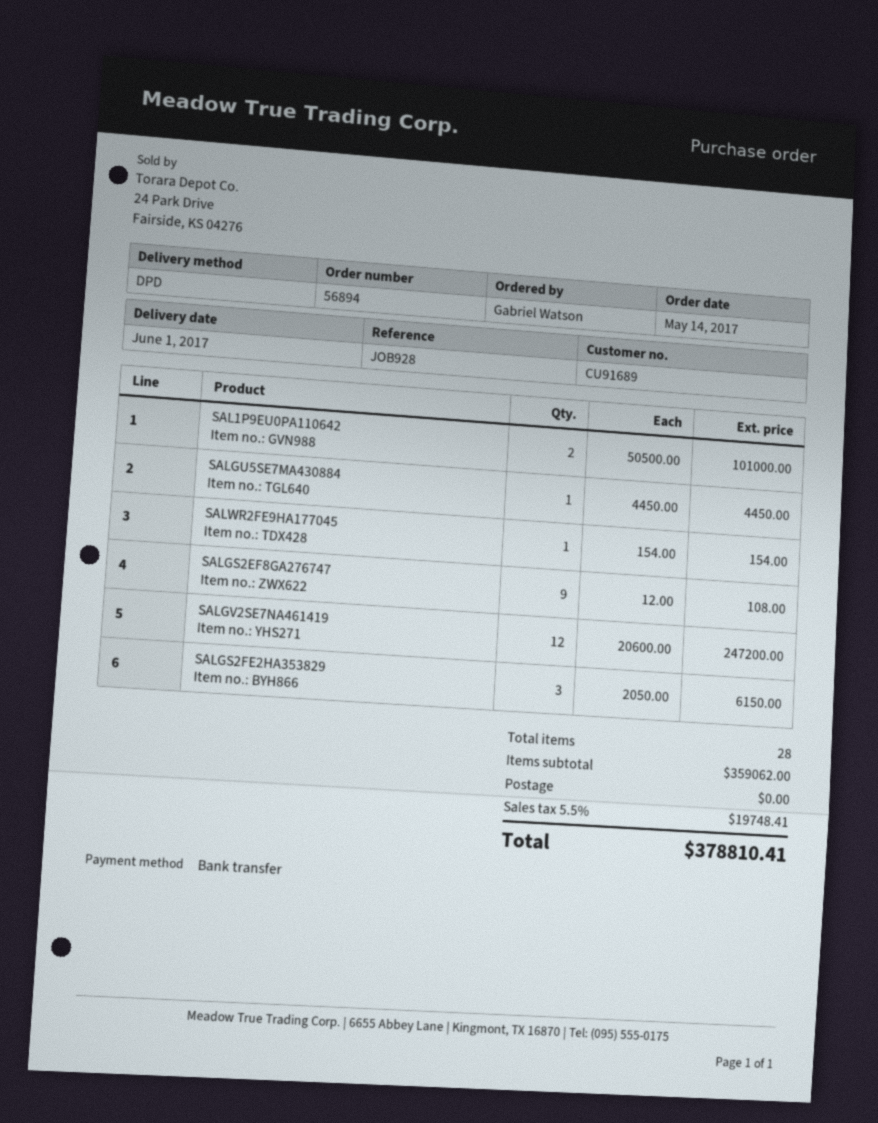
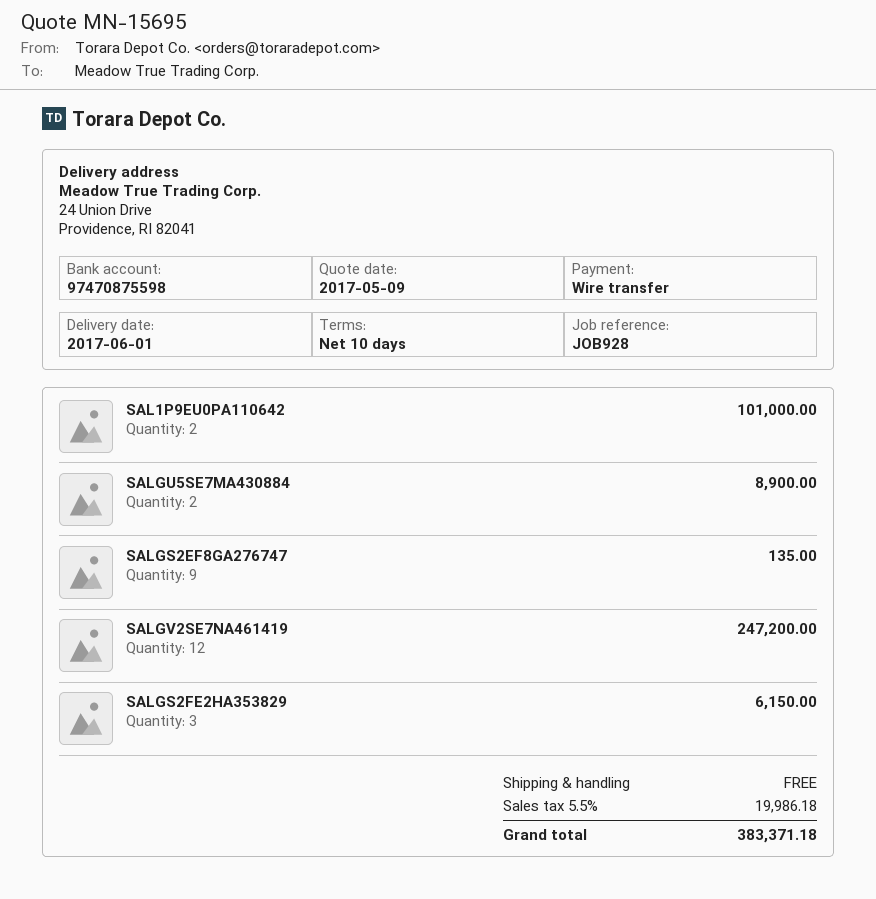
SALGU5SE7MA430884: 1 for 4450.00 -> 2 for 8900.00
SALWR2FE9HA177045: 1 for 154.00 -> none
SALGS2EF8GA276747: 9 for 108.00 -> 9 for 135.00
tax: 5.5% = 19748.41 -> 5.5% = 19986.18
total: 378810.41 -> 383371.18

